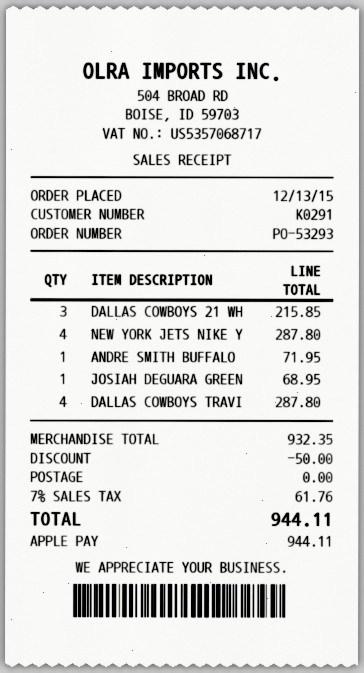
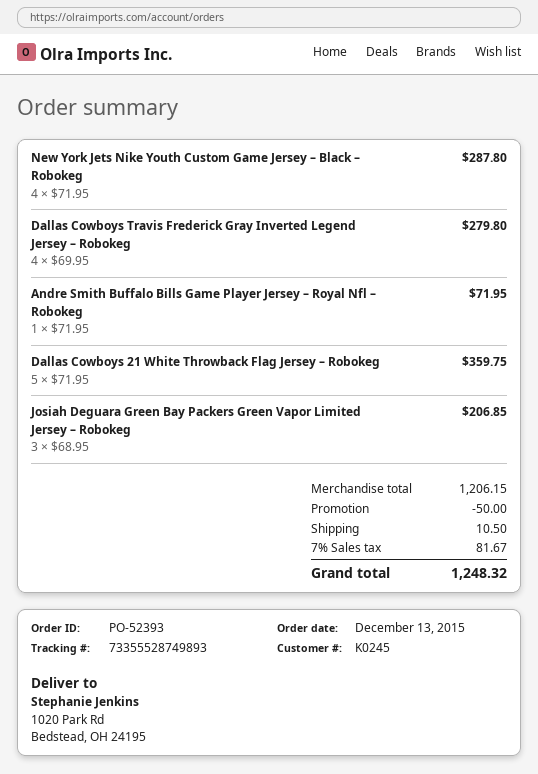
order number: PO-53293 -> PO-52393
customer number: K0291 -> K0245
DALLAS COWBOYS 21 WH: 3 for 215.85 -> 5 for 359.75
JOSIAH DEGUARA GREEN: 1 for 68.95 -> 3 for 206.85
DALLAS COWBOYS TRAVI: 4 for 287.80 -> 4 for 279.80
subtotal: 932.35 -> 1206.15
shipping: 0.00 -> 10.50
tax: 7% = 61.76 -> 7% = 81.67
total: 944.11 -> 1248.32

